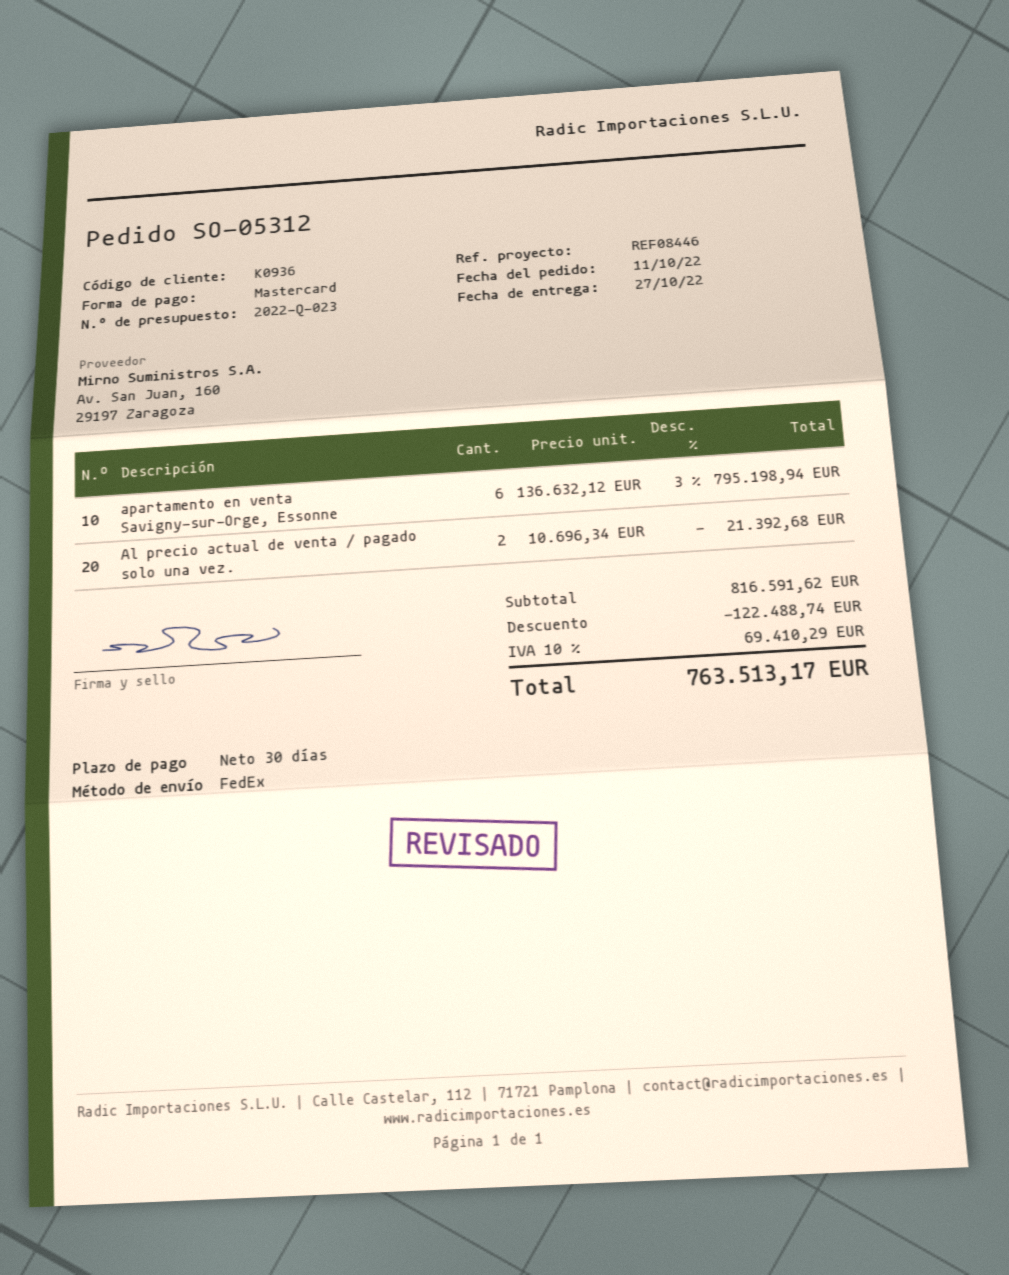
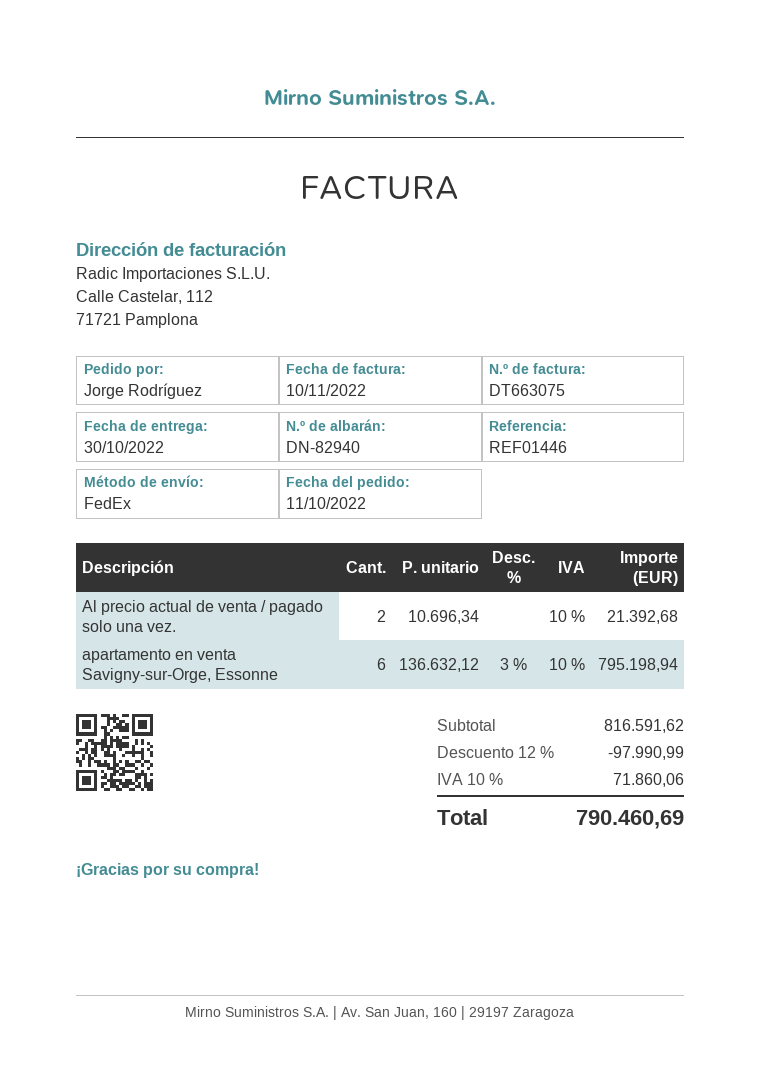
delivery date: 2022-10-27 -> 2022-10-30
reference: REF08446 -> REF01446
discount: 122488.74 -> 97990.99
tax: 10% = 69410.29 -> 10% = 71860.06
total: 763513.17 -> 790460.69

